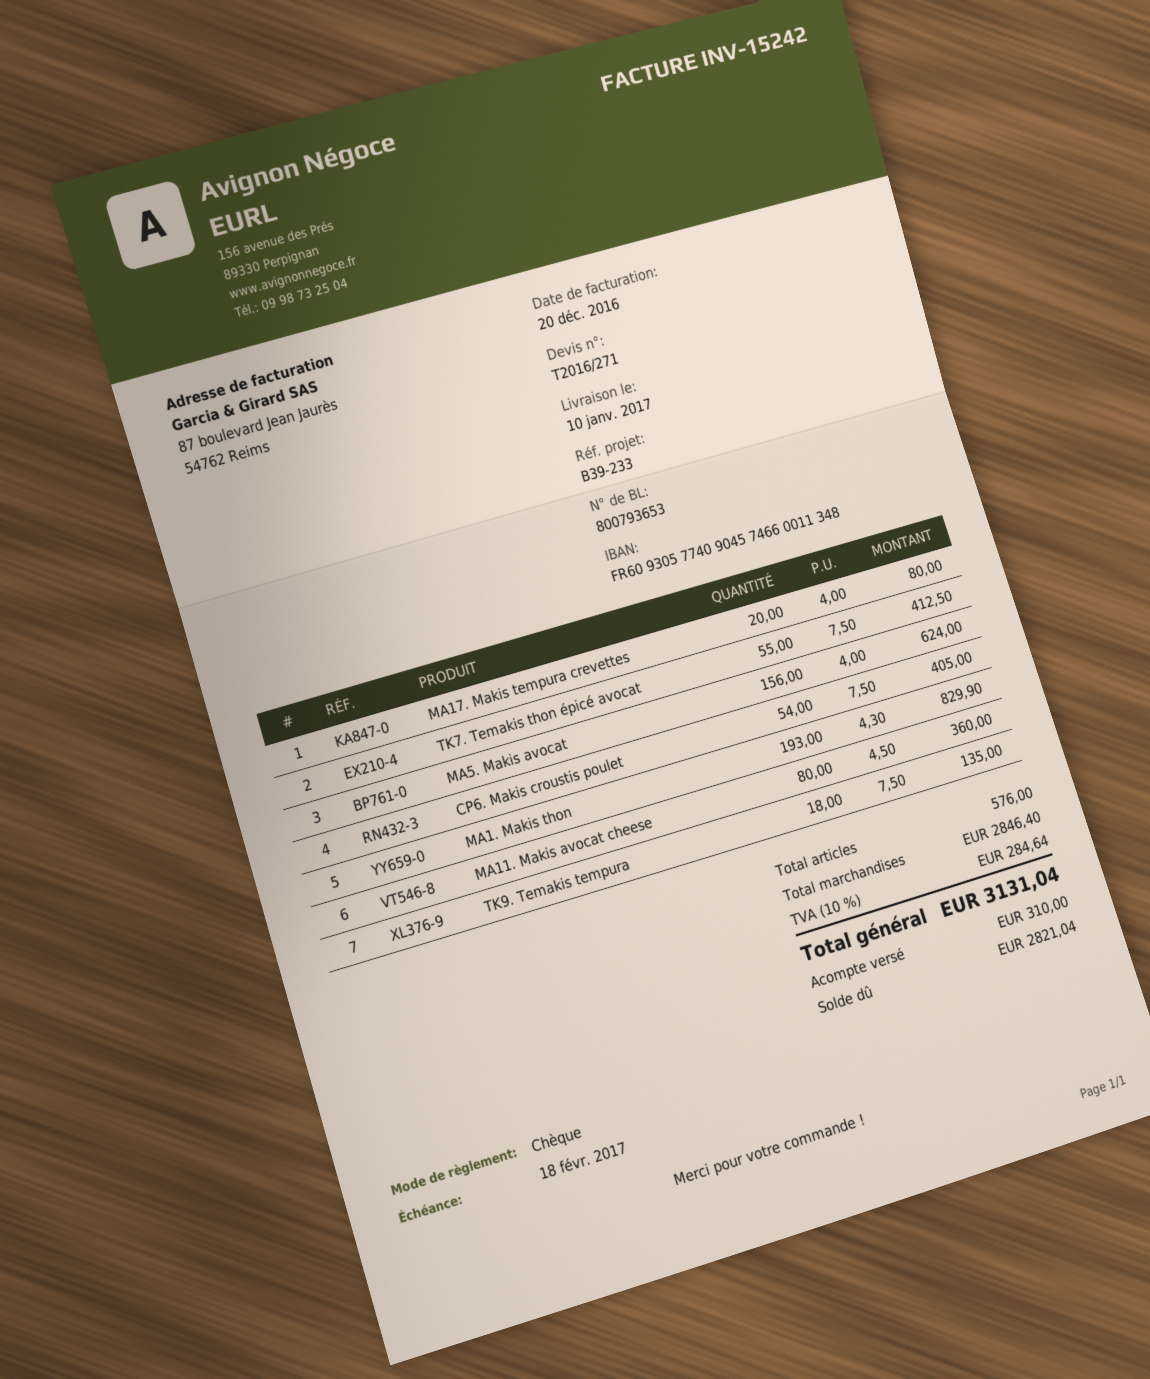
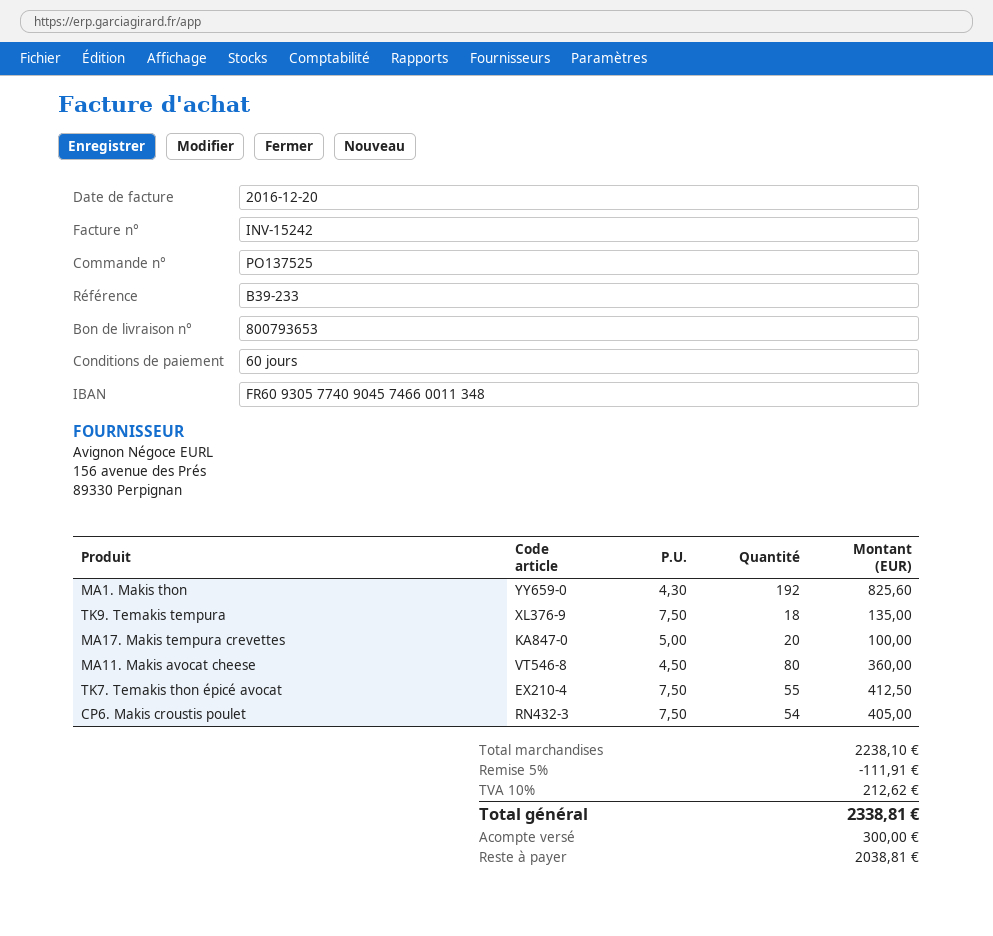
MA17. Makis tempura crevettes: 20 x 4.00 = 80.00 -> 20 x 5.00 = 100.00
MA5. Makis avocat: 156 x 4.00 = 624.00 -> none
MA1. Makis thon: 193 x 4.30 = 829.90 -> 192 x 4.30 = 825.60
subtotal: 2846.40 -> 2238.10
discount: none -> 5% = 111.91
tax: 10% = 284.64 -> 10% = 212.62
total: 3131.04 -> 2338.81
deposit: 310.00 -> 300.00
balance: 2821.04 -> 2038.81

